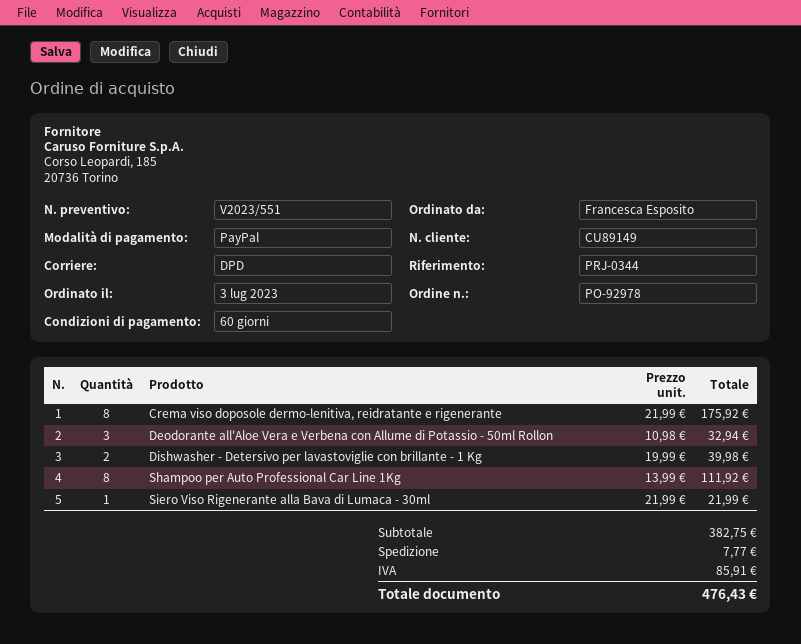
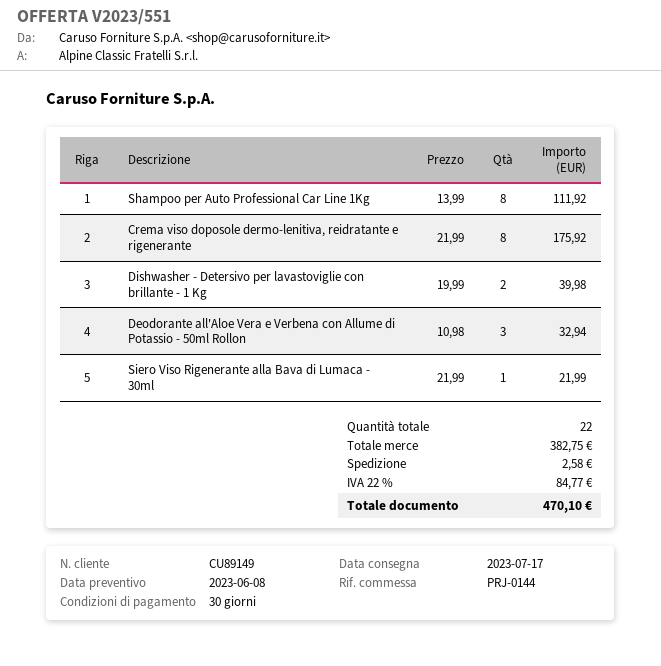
payment terms: 60 days -> 30 days
reference: PRJ-0344 -> PRJ-0144
shipping: 7.77 -> 2.58
tax: 85.91 -> 84.77
total: 476.43 -> 470.10

